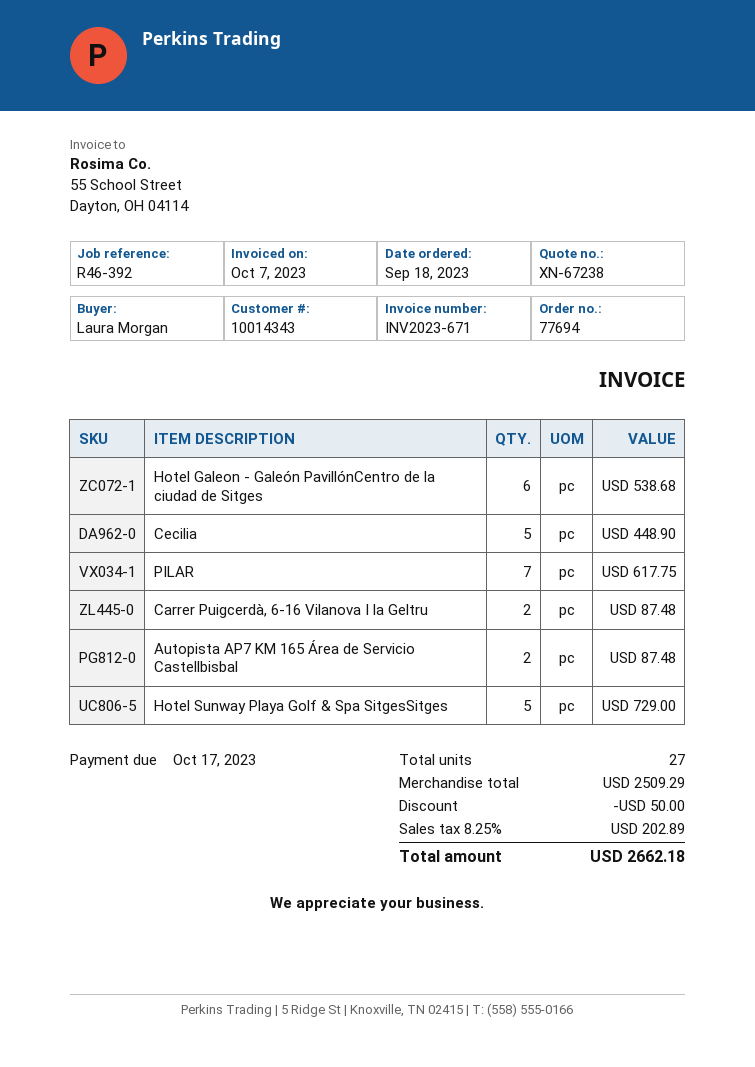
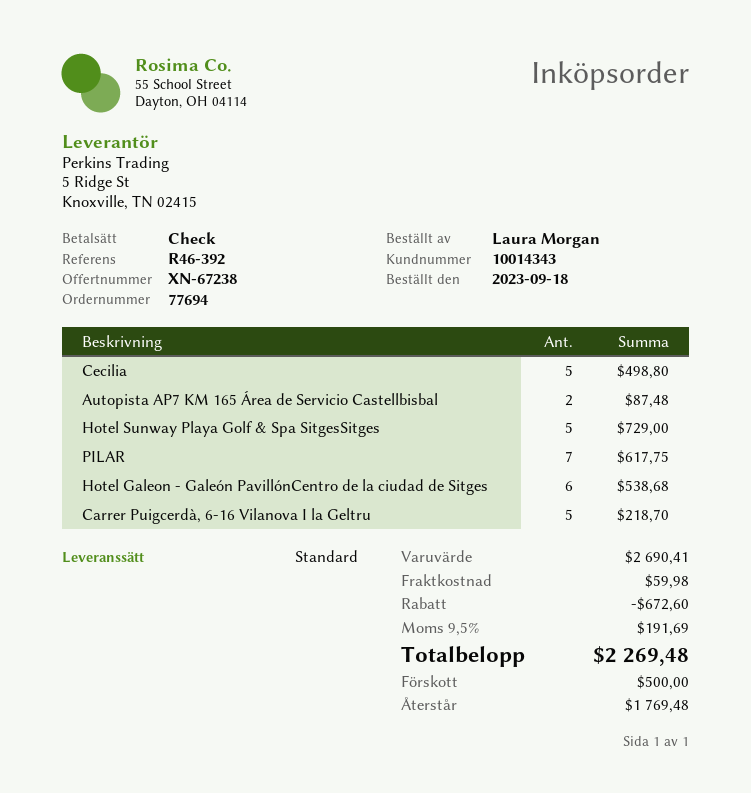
Cecilia: 5 for 448.90 -> 5 for 498.80
Carrer Puigcerdà, 6-16 Vilanova I la Geltru: 2 for 87.48 -> 5 for 218.70
subtotal: 2509.29 -> 2690.41
discount: 50.00 -> 672.60
shipping: none -> 59.98
tax: 8.25% = 202.89 -> 9.5% = 191.69
total: 2662.18 -> 2269.48

